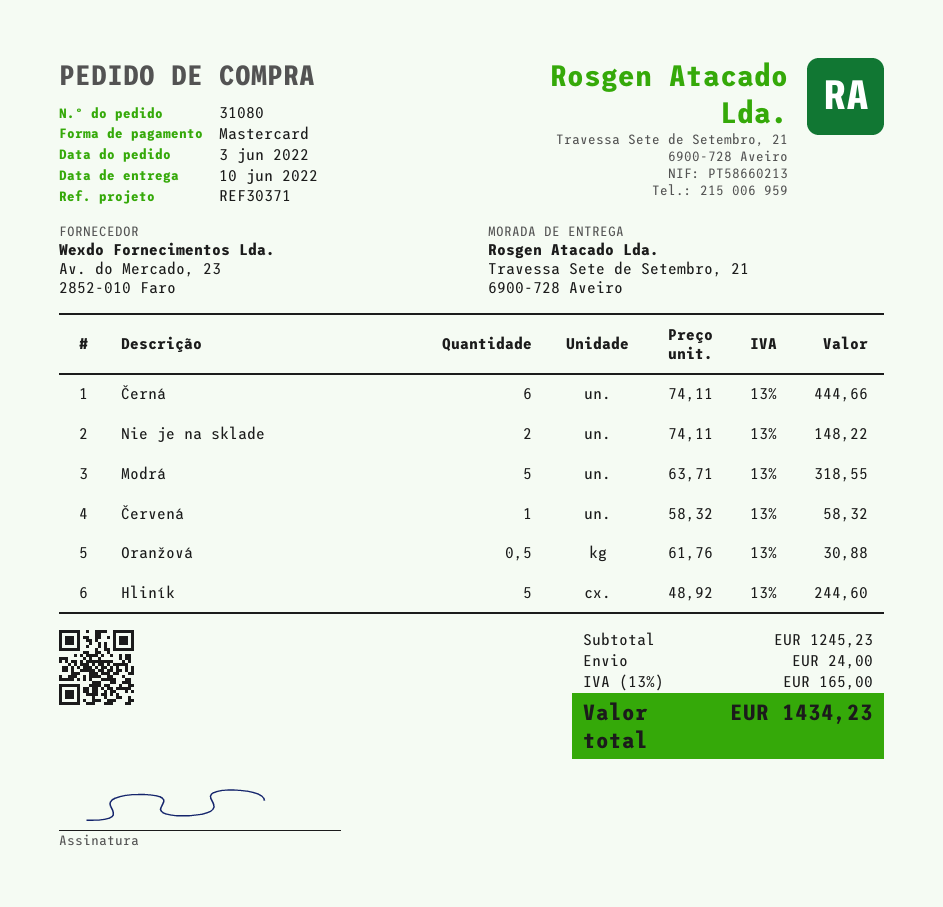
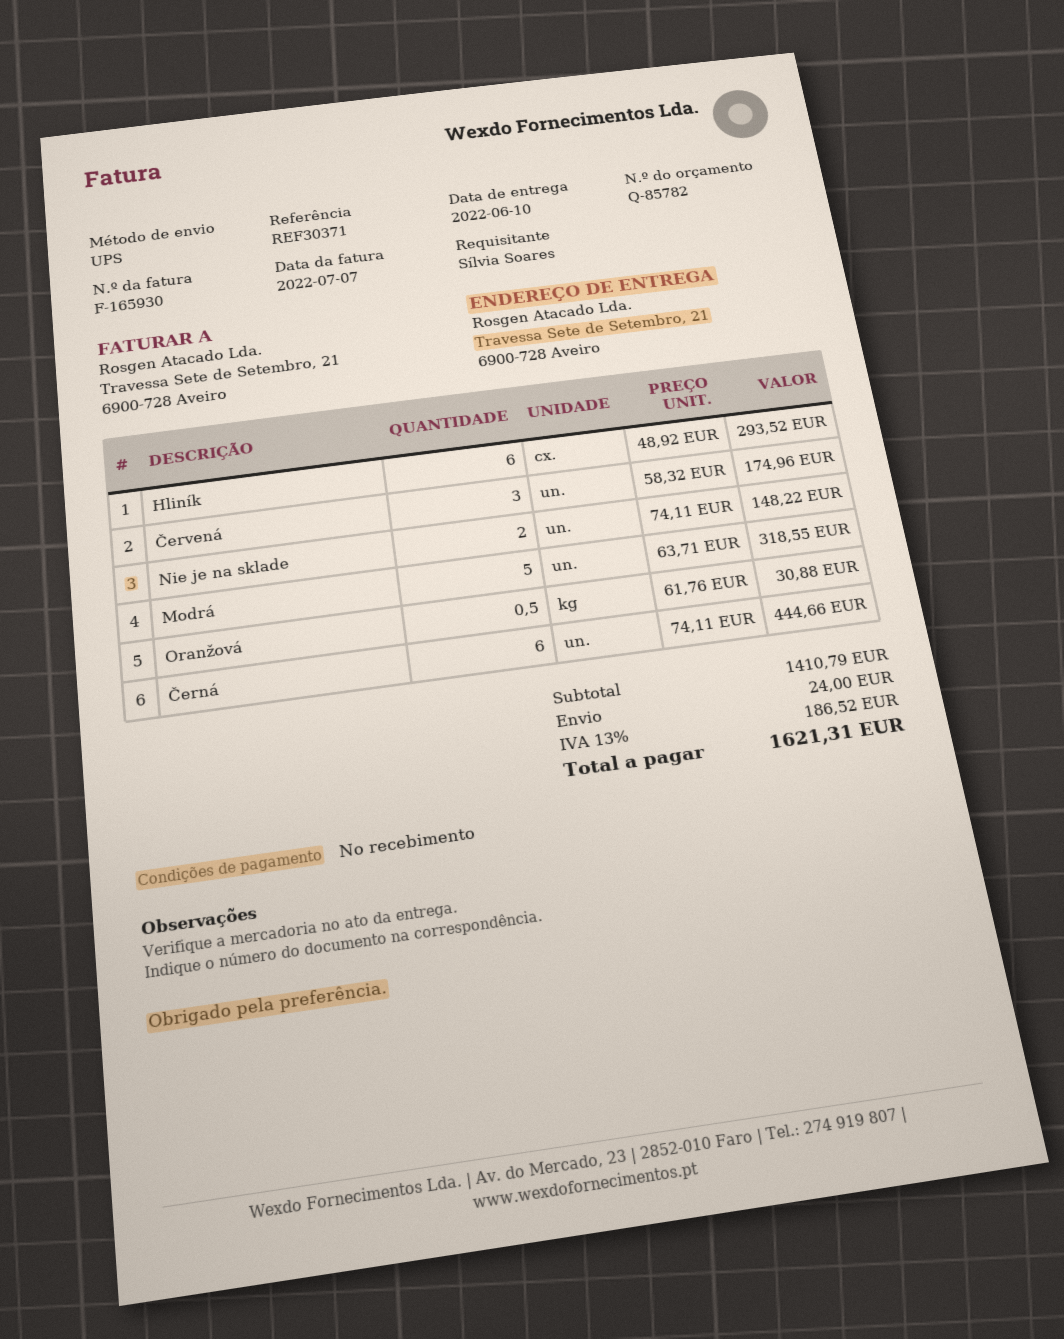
Červená: 1 x 58.32 = 58.32 -> 3 x 58.32 = 174.96
Hliník: 5 x 48.92 = 244.60 -> 6 x 48.92 = 293.52
subtotal: 1245.23 -> 1410.79
tax: 13% = 165.00 -> 13% = 186.52
total: 1434.23 -> 1621.31

